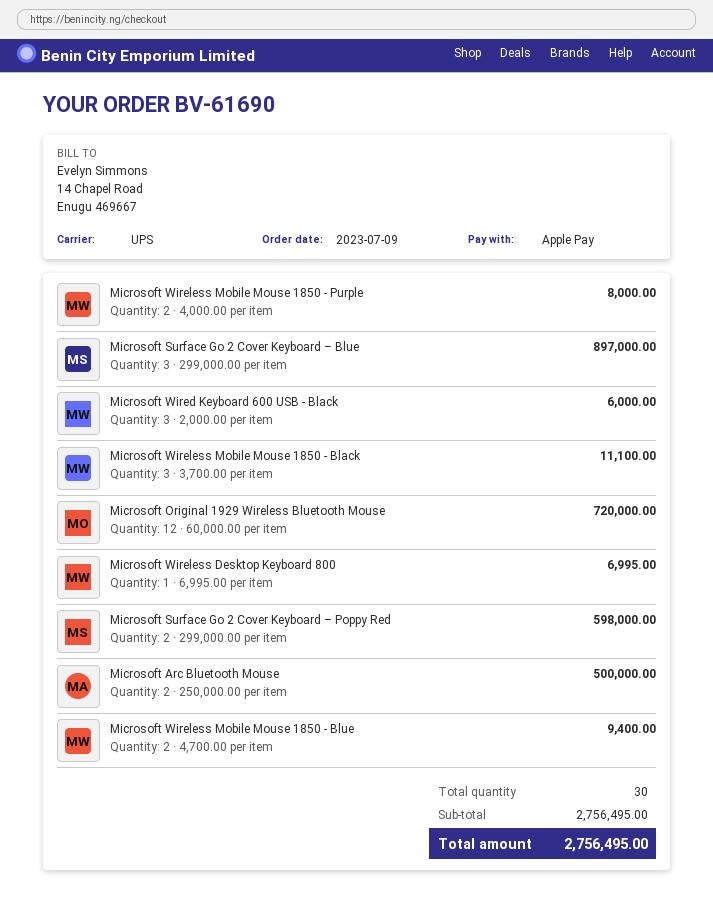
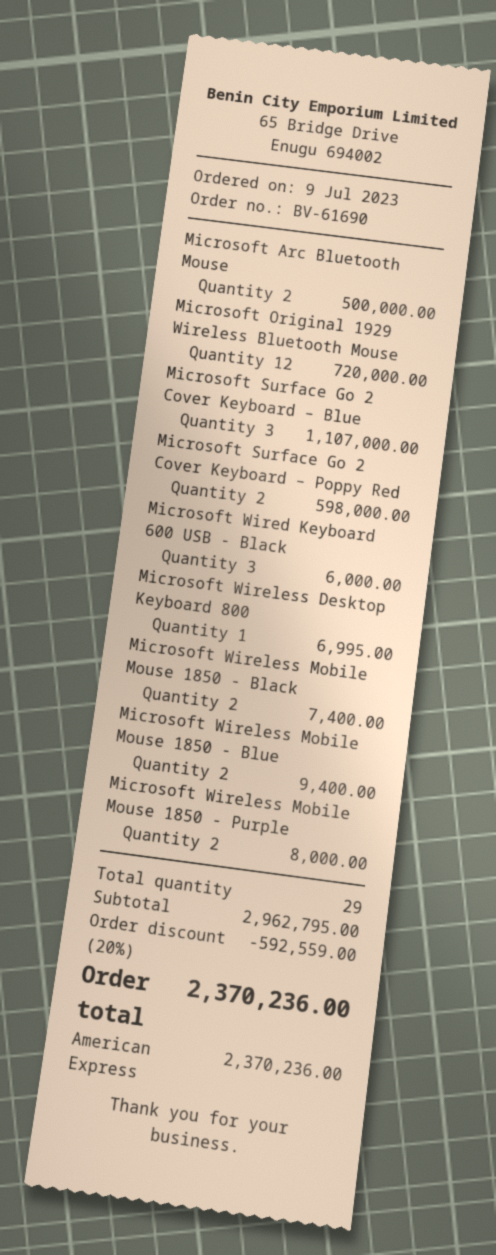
payment method: Apple Pay -> American Express
Microsoft Surface Go 2 Cover Keyboard – Blue: 3 for 897000.00 -> 3 for 1107000.00
Microsoft Wireless Mobile Mouse 1850 - Black: 3 for 11100.00 -> 2 for 7400.00
total quantity: 30 -> 29
subtotal: 2756495.00 -> 2962795.00
discount: none -> 20% = 592559.00
total: 2756495.00 -> 2370236.00

